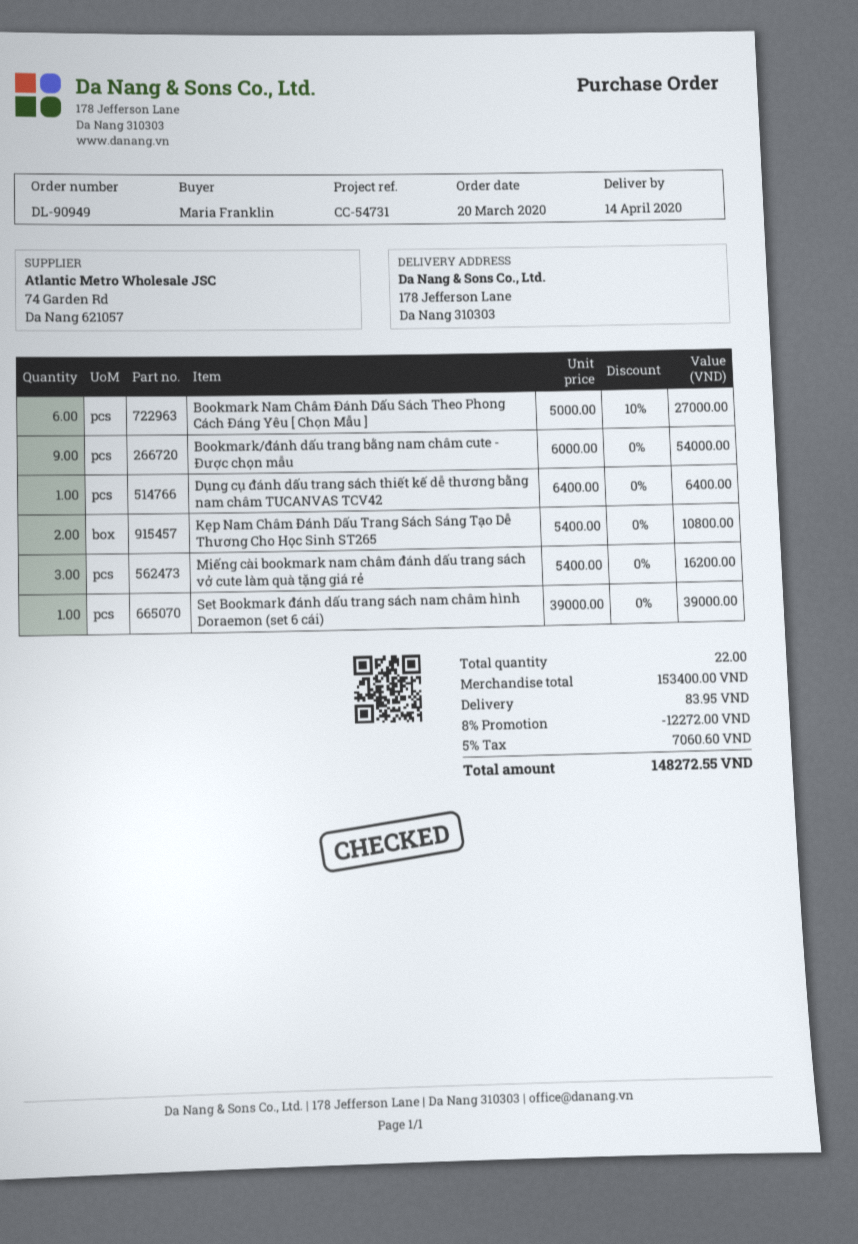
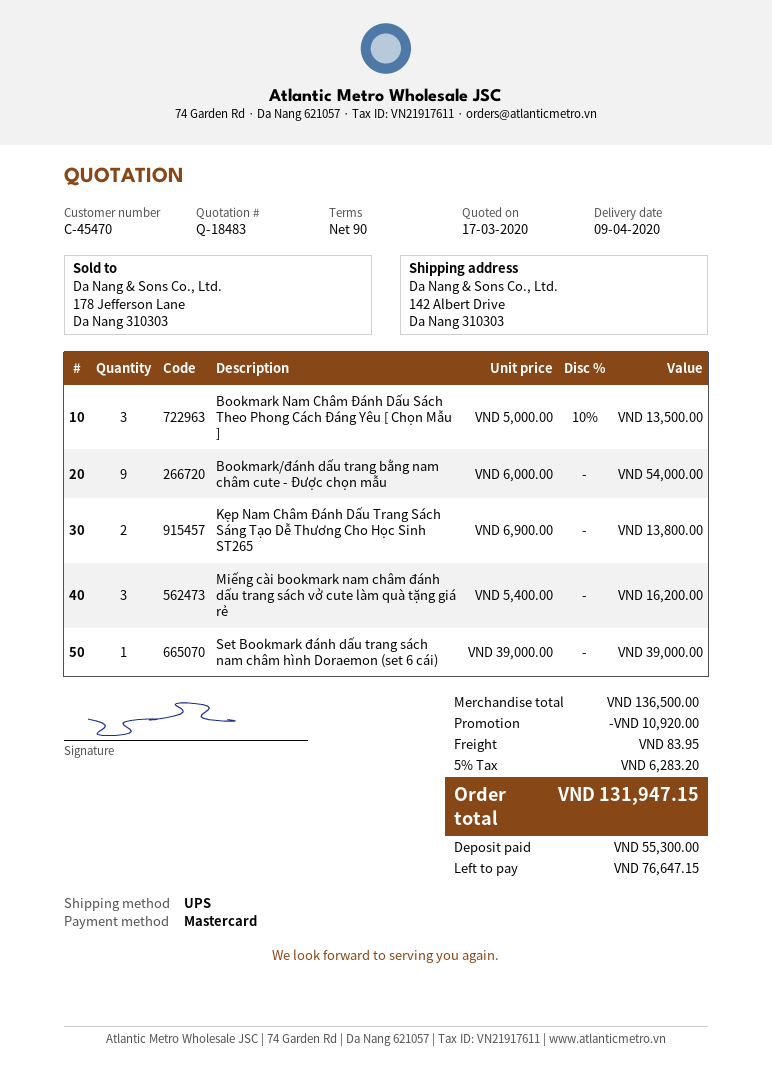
delivery date: 2020-04-14 -> 2020-04-09
ship to: 178 Jefferson Lane, Da Nang 310303 -> 142 Albert Drive, Da Nang 310303
Bookmark Nam Châm Đánh Dấu Sách Theo Phong Cách Đáng Yêu [ Chọn Mẫu ]: 6 x 5000.00 - 10% = 27000.00 -> 3 x 5000.00 - 10% = 13500.00
Dụng cụ đánh dấu trang sách thiết kế dễ thương bằng nam châm TUCANVAS TCV42: 1 x 6400.00 = 6400.00 -> none
Kẹp Nam Châm Đánh Dấu Trang Sách Sáng Tạo Dễ Thương Cho Học Sinh ST265: 2 x 5400.00 = 10800.00 -> 2 x 6900.00 = 13800.00
subtotal: 153400.00 -> 136500.00
discount: 12272.00 -> 10920.00
tax: 5% = 7060.60 -> 5% = 6283.20
total: 148272.55 -> 131947.15

